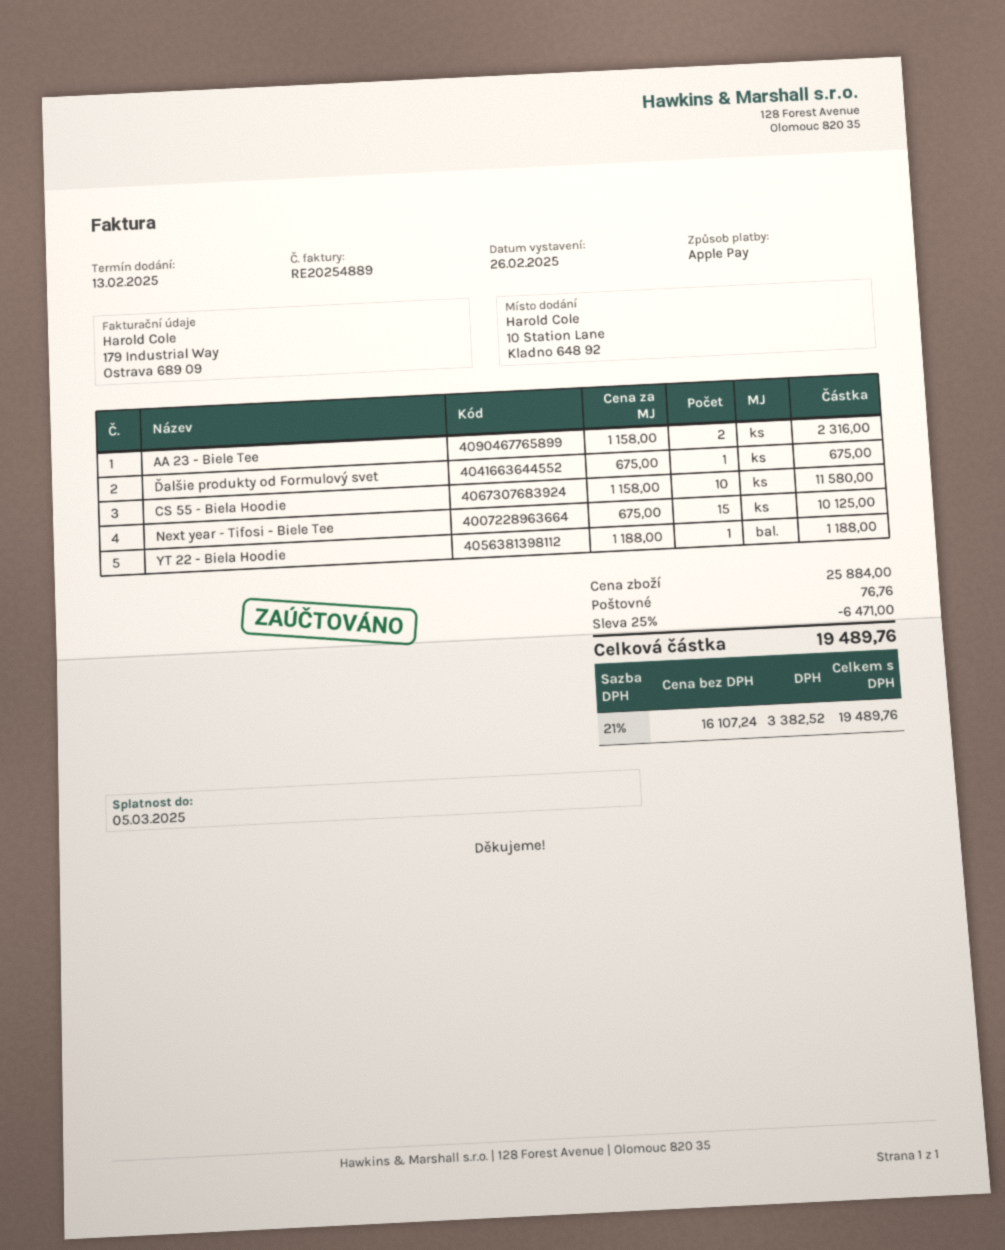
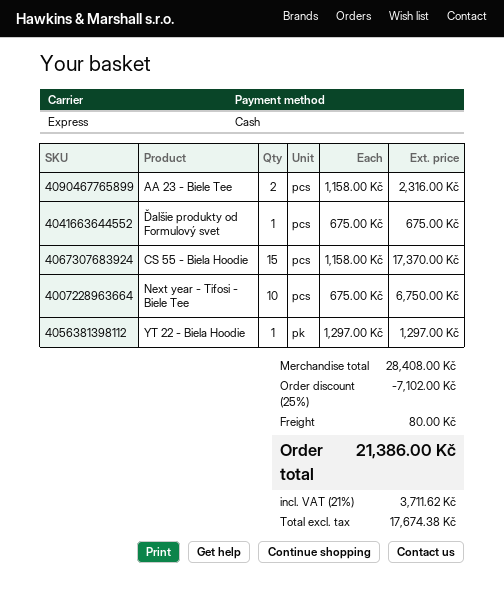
payment method: Apple Pay -> cash
CS 55 - Biela Hoodie: 10 x 1158.00 = 11580.00 -> 15 x 1158.00 = 17370.00
Next year - Tifosi - Biele Tee: 15 x 675.00 = 10125.00 -> 10 x 675.00 = 6750.00
YT 22 - Biela Hoodie: 1 x 1188.00 = 1188.00 -> 1 x 1297.00 = 1297.00
subtotal: 25884.00 -> 28408.00
discount: 25% = 6471.00 -> 25% = 7102.00
shipping: 76.76 -> 80.00
net: 16107.24 -> 17674.38
tax: 21% = 3382.52 -> 21% = 3711.62
total: 19489.76 -> 21386.00

